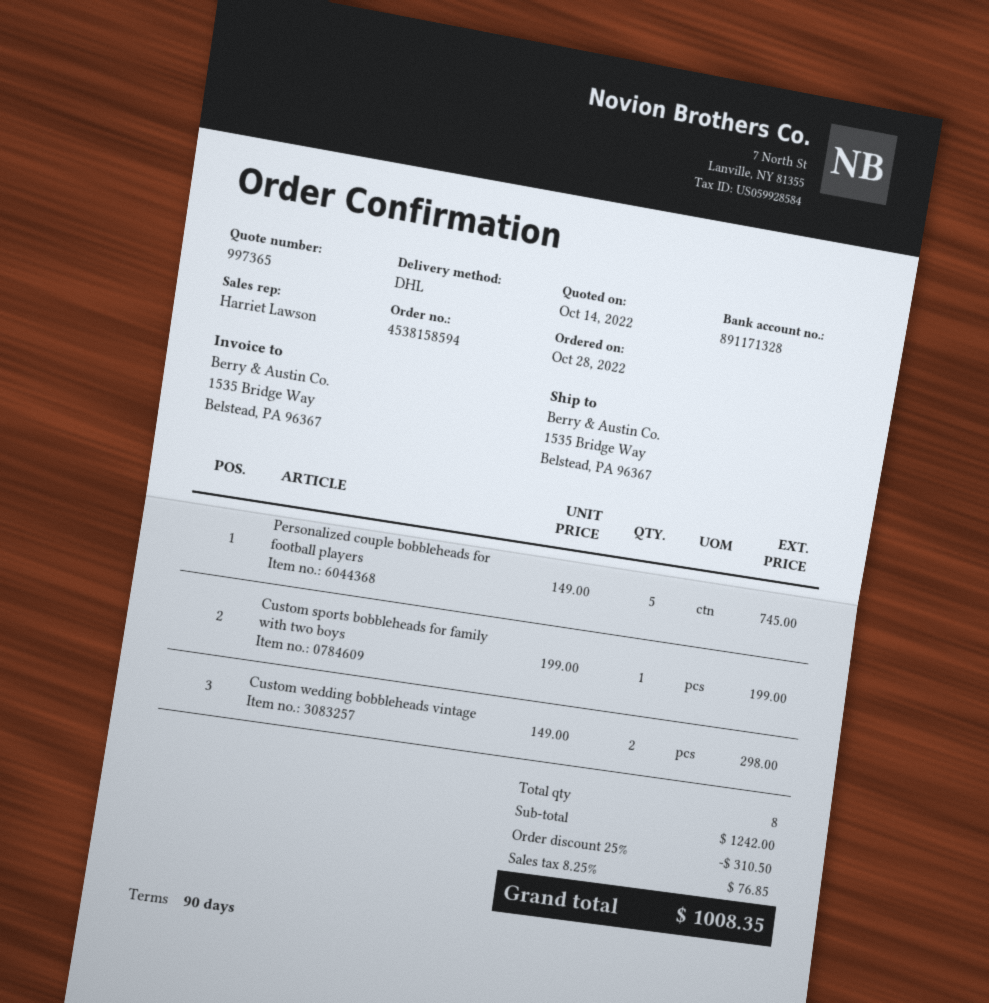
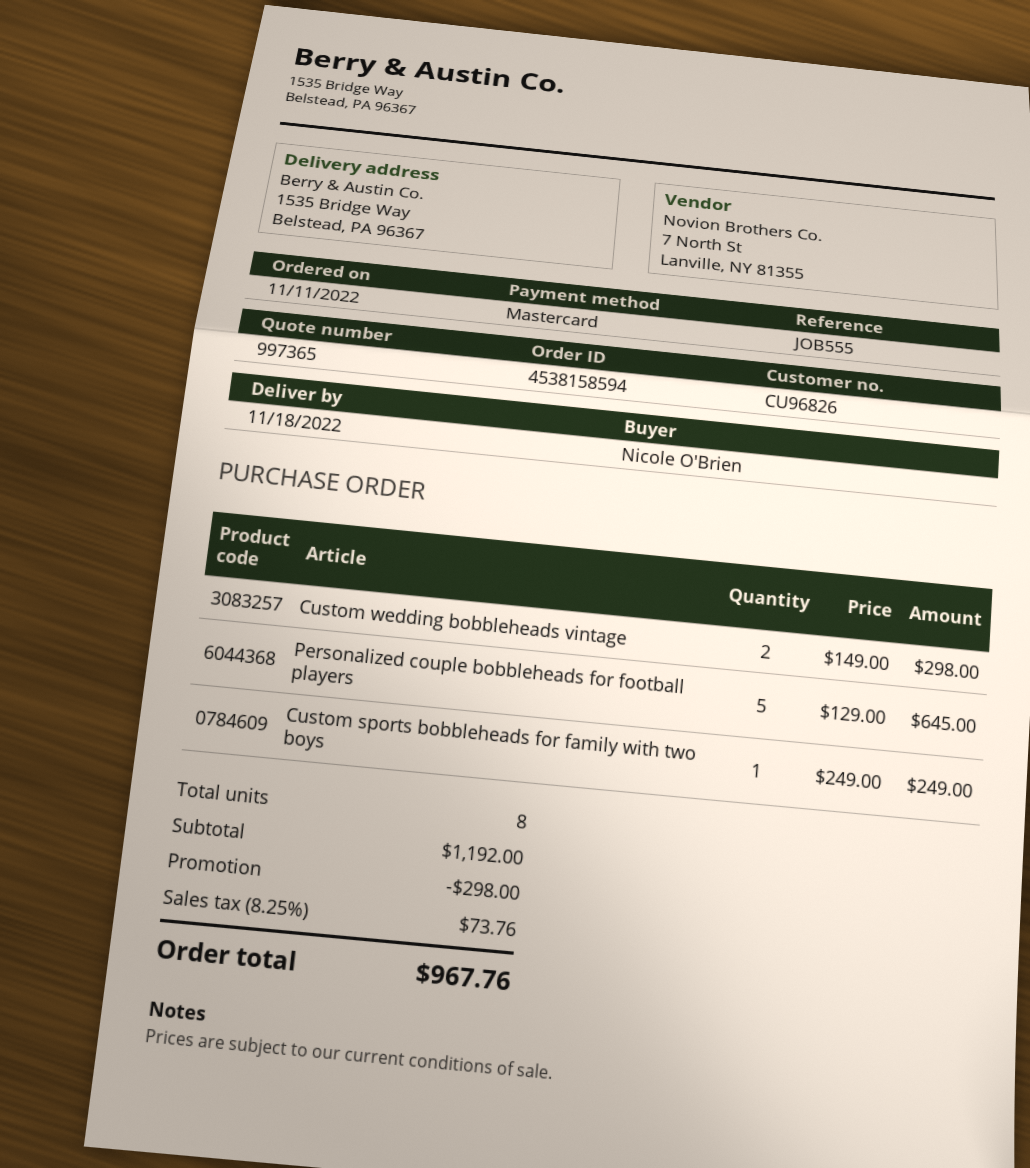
order date: 2022-10-28 -> 2022-11-11
Personalized couple bobbleheads for football players: 5 x 149.00 = 745.00 -> 5 x 129.00 = 645.00
Custom sports bobbleheads for family with two boys: 1 x 199.00 = 199.00 -> 1 x 249.00 = 249.00
subtotal: 1242.00 -> 1192.00
discount: 310.50 -> 298.00
tax: 8.25% = 76.85 -> 8.25% = 73.76
total: 1008.35 -> 967.76

